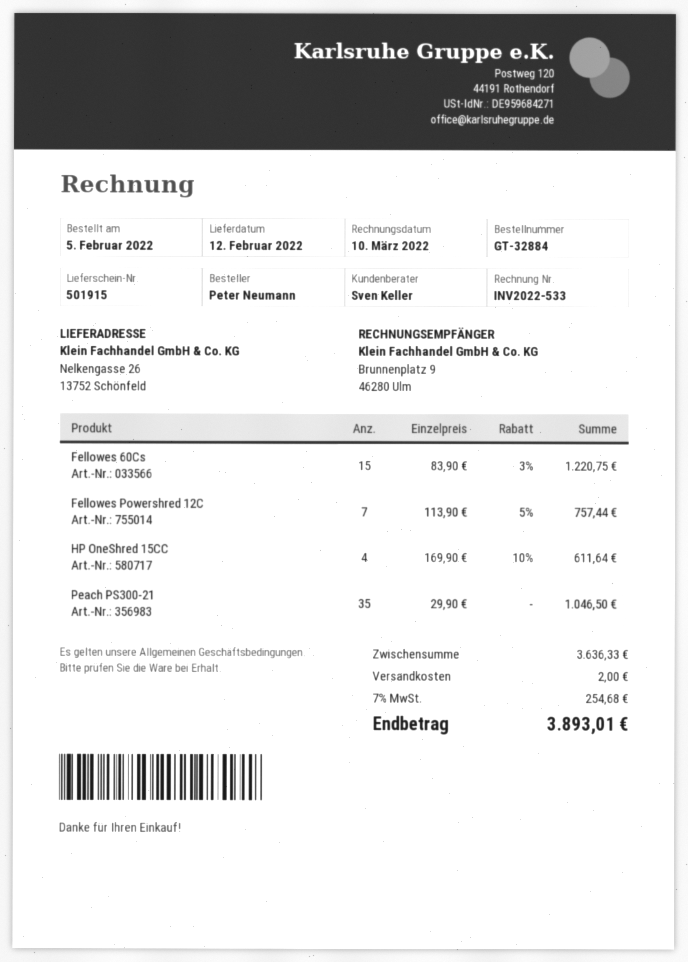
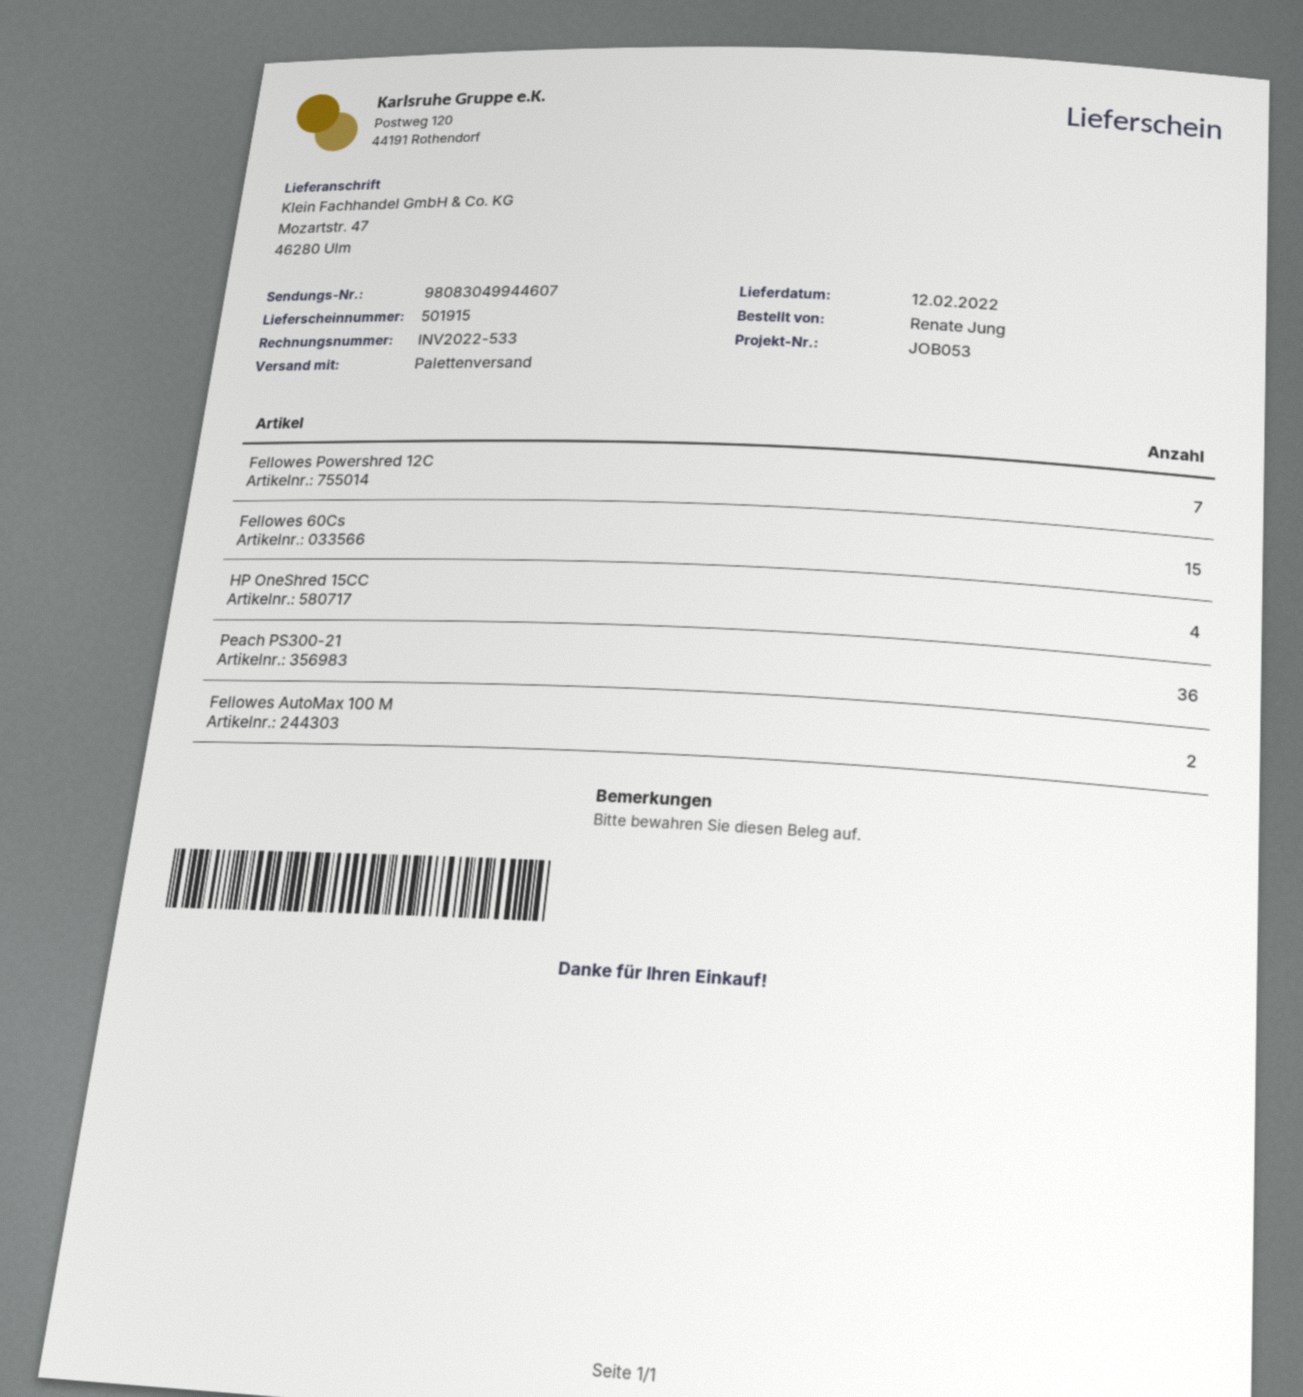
ordered by: Peter Neumann -> Renate Jung
ship to: Nelkengasse 26, 13752 Schönfeld -> Mozartstr. 47, 46280 Ulm
Peach PS300-21: 35 -> 36
Fellowes AutoMax 100 M: none -> 2

